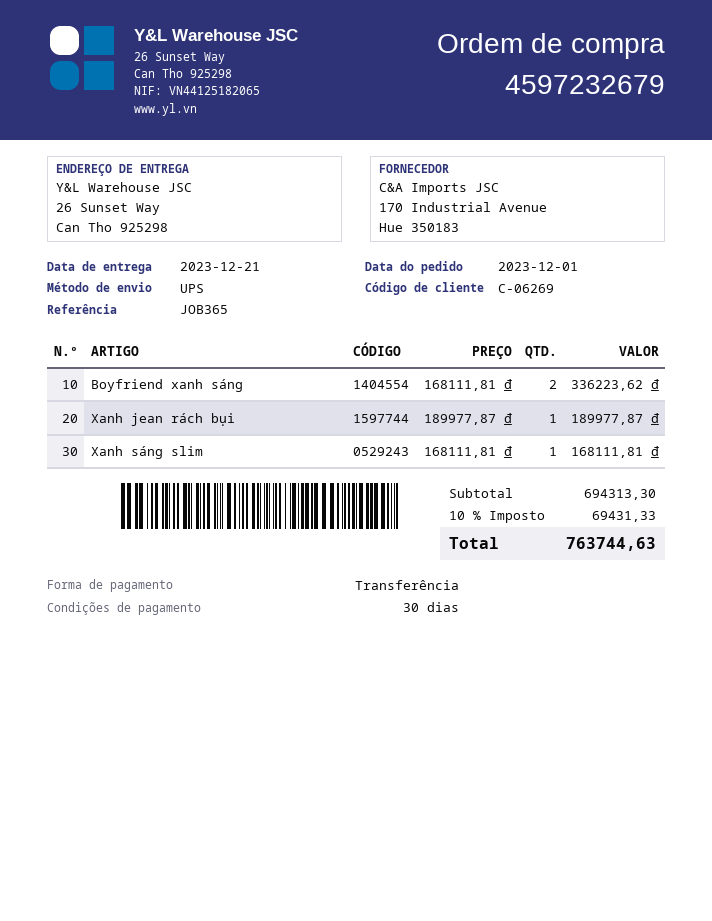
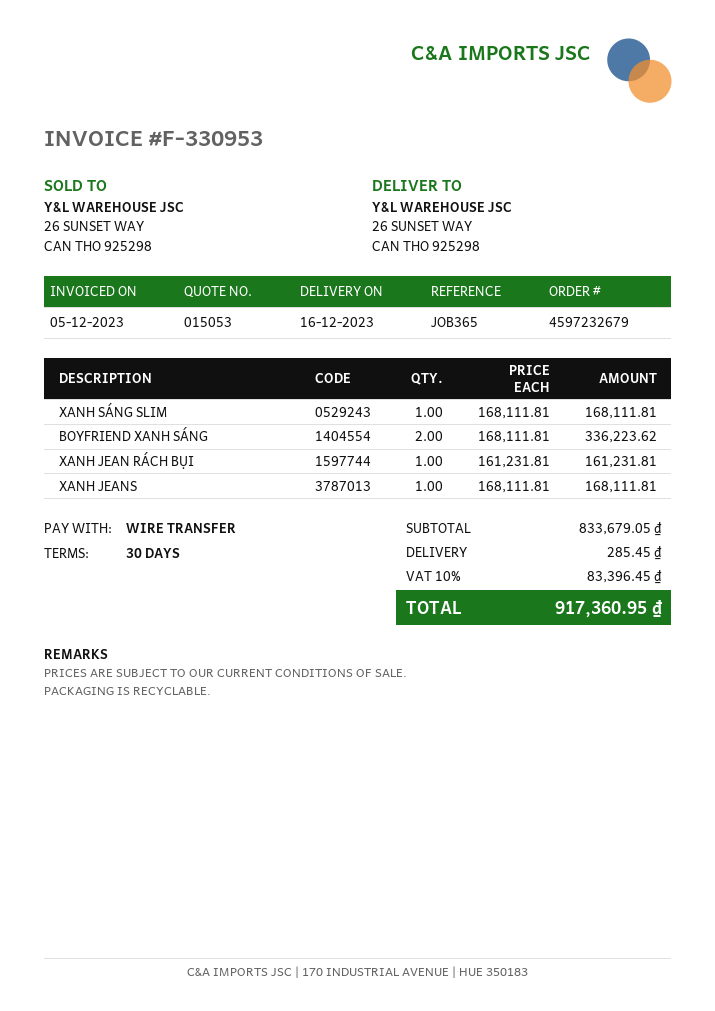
delivery date: 2023-12-21 -> 2023-12-16
Xanh jean rách bụi: 1 x 189977.87 = 189977.87 -> 1 x 161231.81 = 161231.81
XANH JEANS: none -> 1 x 168111.81 = 168111.81
subtotal: 694313.30 -> 833679.05
shipping: none -> 285.45
tax: 10% = 69431.33 -> 10% = 83396.45
total: 763744.63 -> 917360.95

